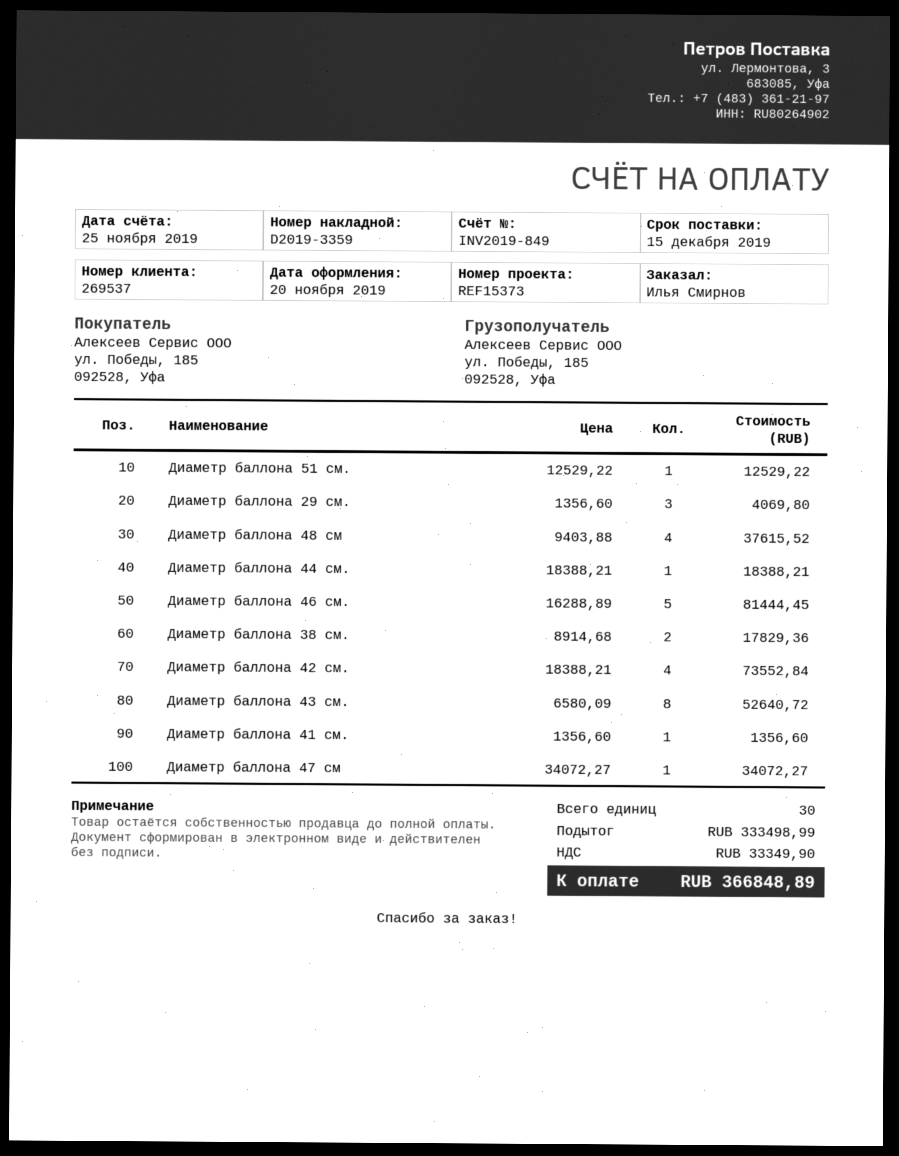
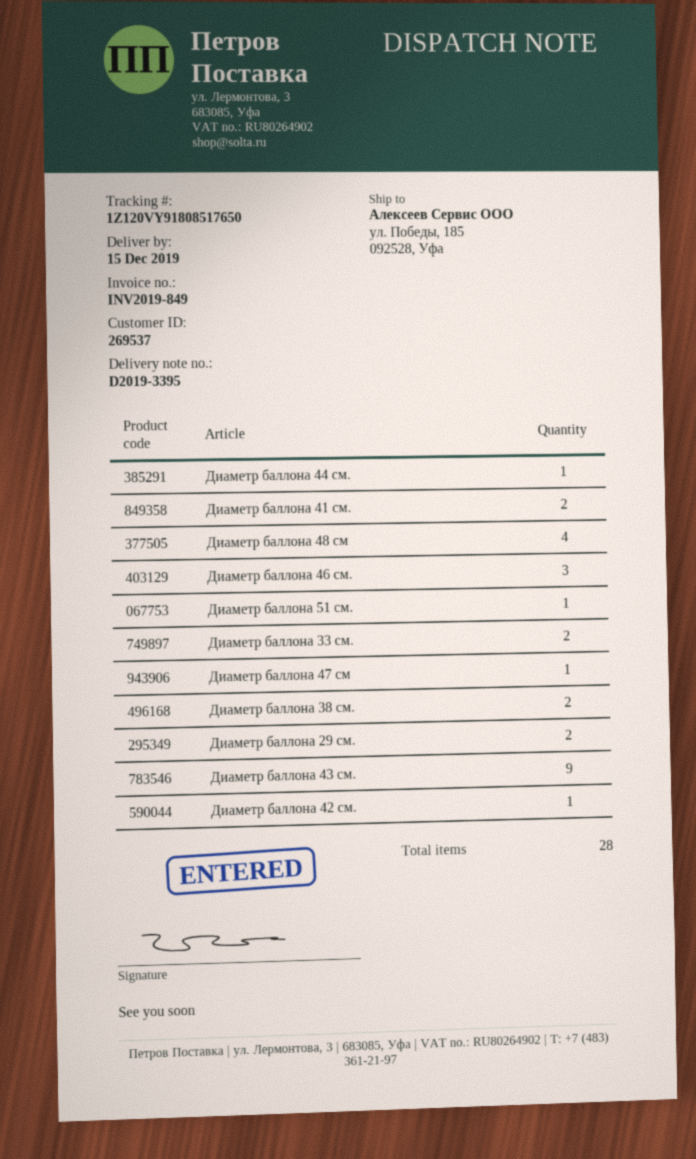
delivery note number: D2019-3359 -> D2019-3395
Диаметр баллона 29 см.: 3 -> 2
Диаметр баллона 46 см.: 5 -> 3
Диаметр баллона 42 см.: 4 -> 1
Диаметр баллона 43 см.: 8 -> 9
Диаметр баллона 41 см.: 1 -> 2
Диаметр баллона 33 см.: none -> 2
total quantity: 30 -> 28

